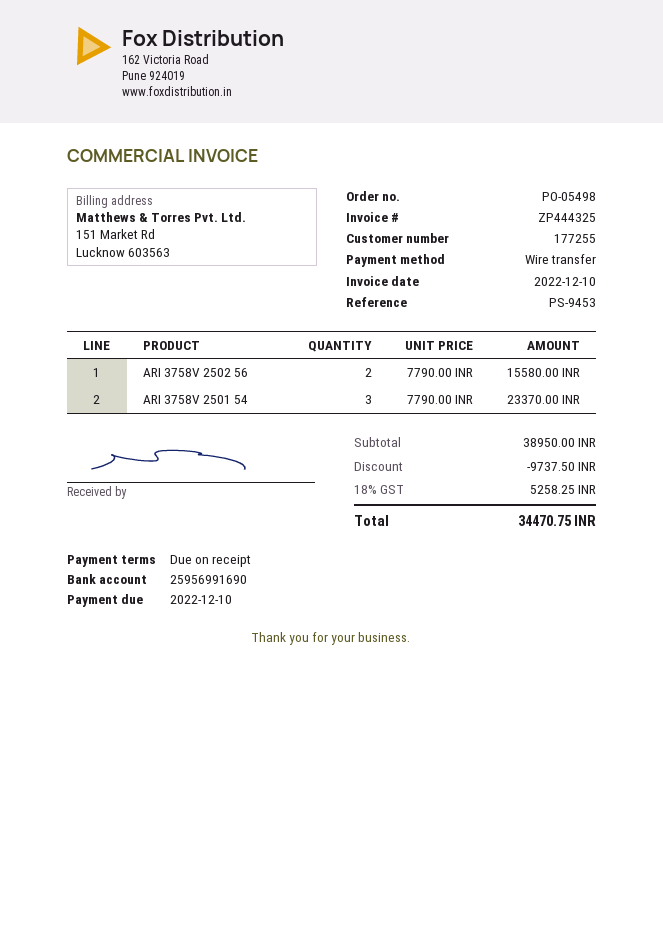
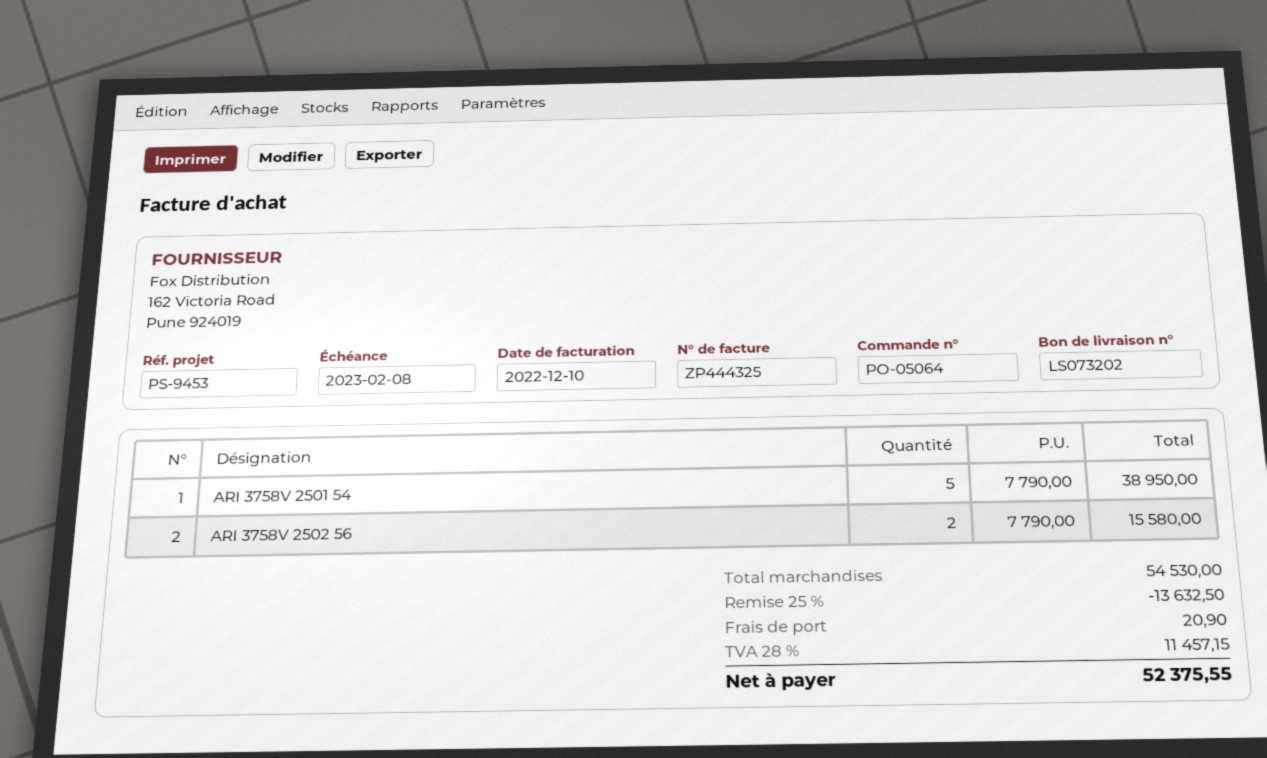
order number: PO-05498 -> PO-05064
due date: 2022-12-10 -> 2023-02-08
ARI 3758V 2501 54: 3 x 7790.00 = 23370.00 -> 5 x 7790.00 = 38950.00
subtotal: 38950.00 -> 54530.00
discount: 9737.50 -> 13632.50
shipping: none -> 20.90
tax: 18% = 5258.25 -> 28% = 11457.15
total: 34470.75 -> 52375.55

